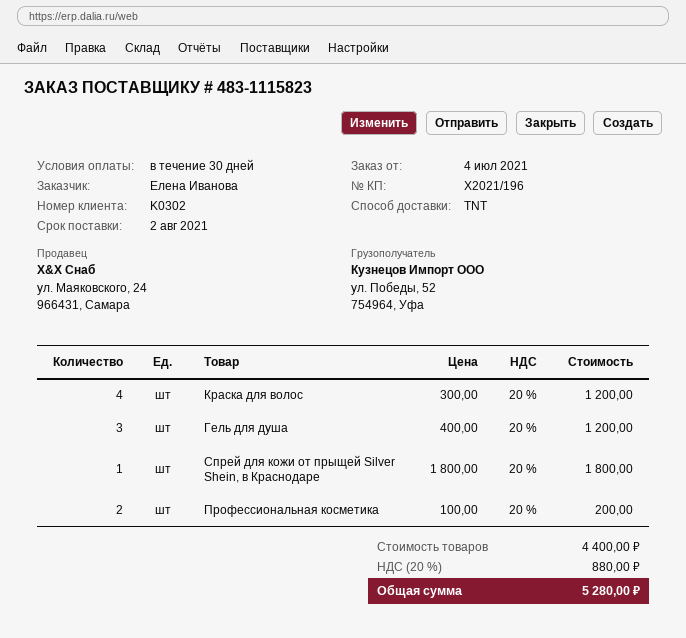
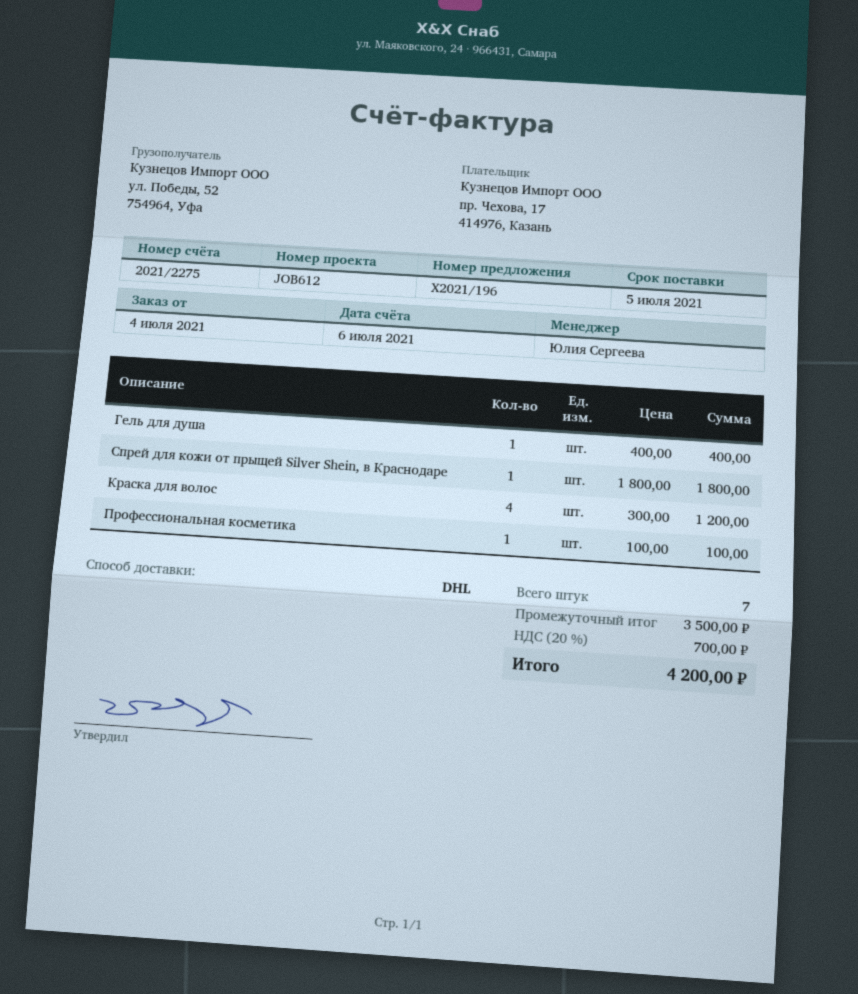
delivery date: 2021-08-02 -> 2021-07-05
shipping method: TNT -> DHL
Гель для душа: 3 x 400.00 = 1200.00 -> 1 x 400.00 = 400.00
Профессиональная косметика: 2 x 100.00 = 200.00 -> 1 x 100.00 = 100.00
subtotal: 4400.00 -> 3500.00
tax: 20% = 880.00 -> 20% = 700.00
total: 5280.00 -> 4200.00

